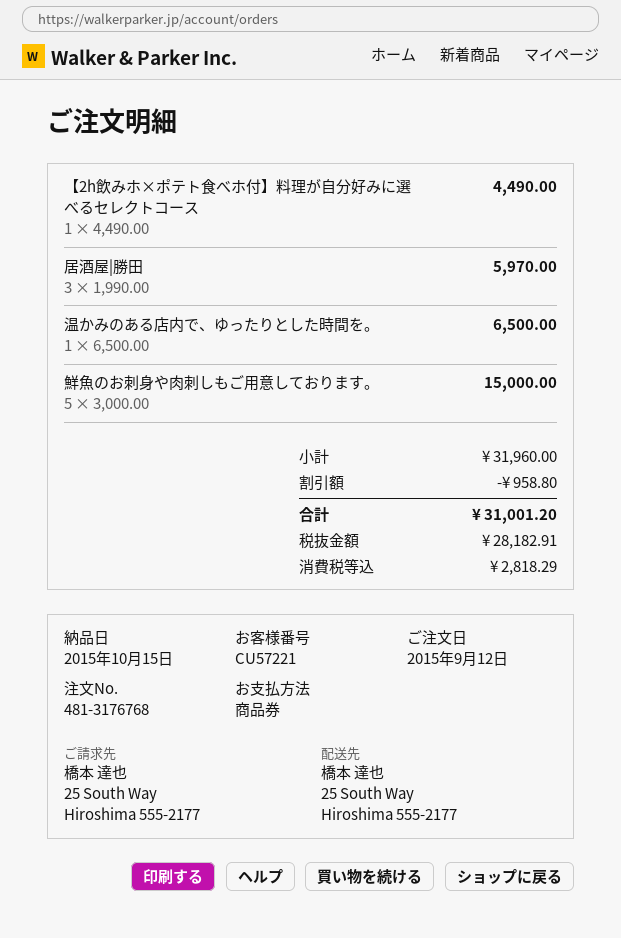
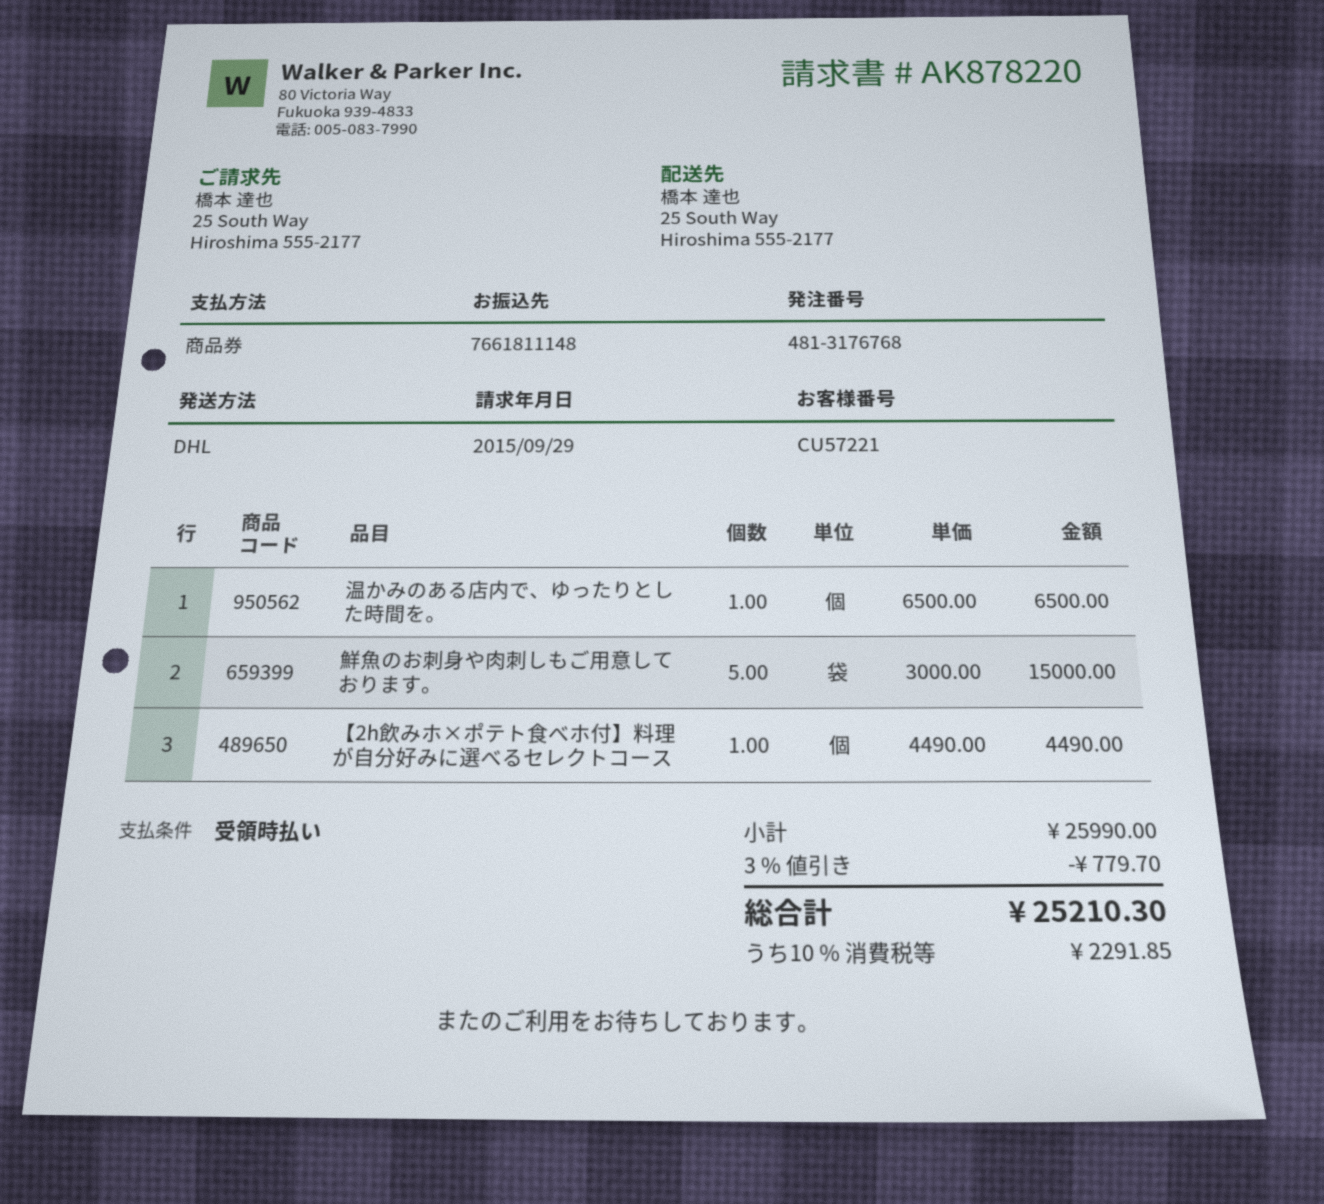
居酒屋|勝田: 3 x 1990.00 = 5970.00 -> none
subtotal: 31960.00 -> 25990.00
discount: 958.80 -> 779.70
tax: 2818.29 -> 2291.85
total: 31001.20 -> 25210.30

